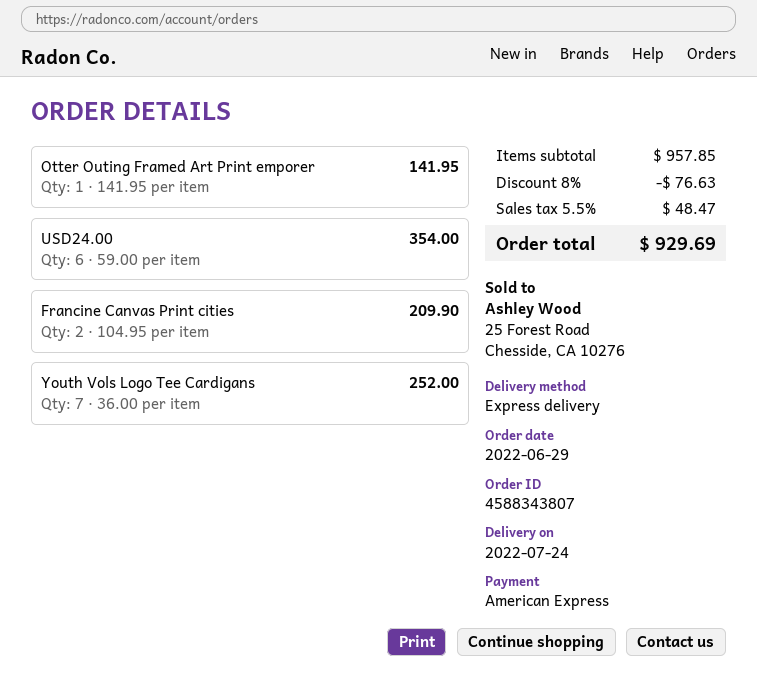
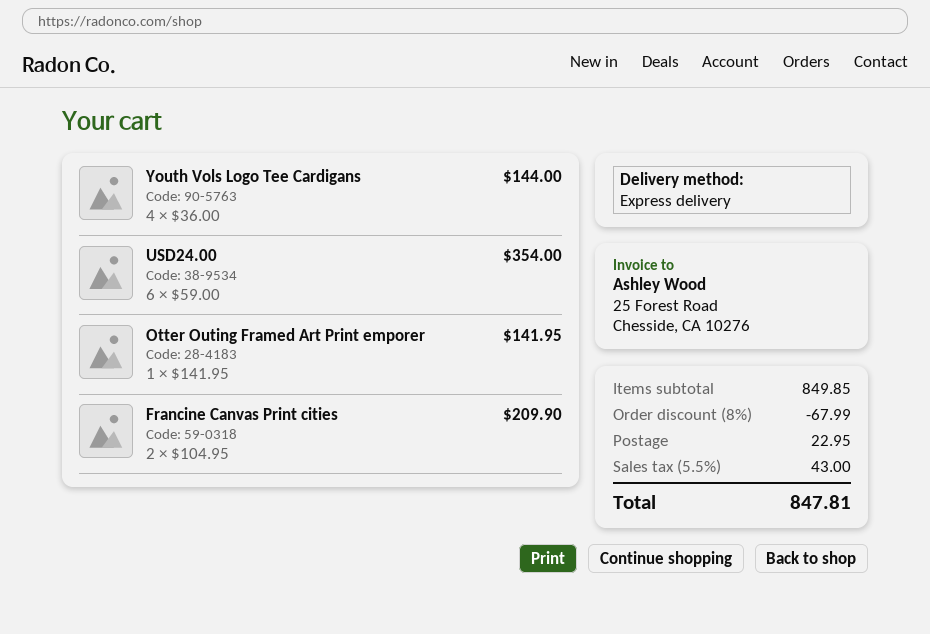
Youth Vols Logo Tee Cardigans: 7 x 36.00 = 252.00 -> 4 x 36.00 = 144.00
subtotal: 957.85 -> 849.85
discount: 8% = 76.63 -> 8% = 67.99
shipping: none -> 22.95
tax: 5.5% = 48.47 -> 5.5% = 43.00
total: 929.69 -> 847.81

